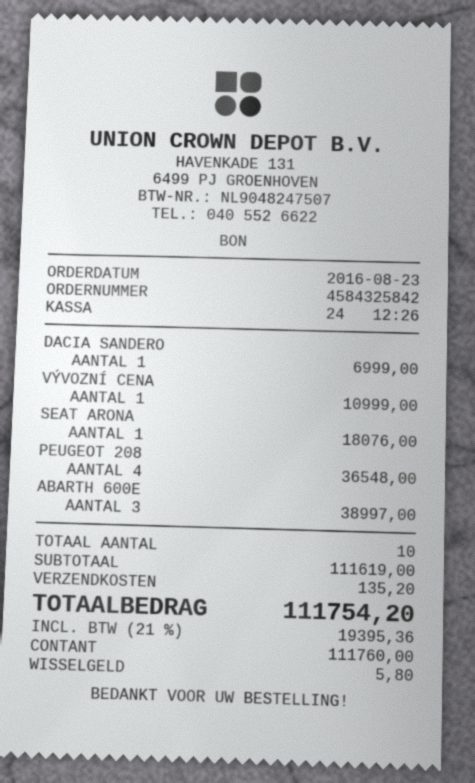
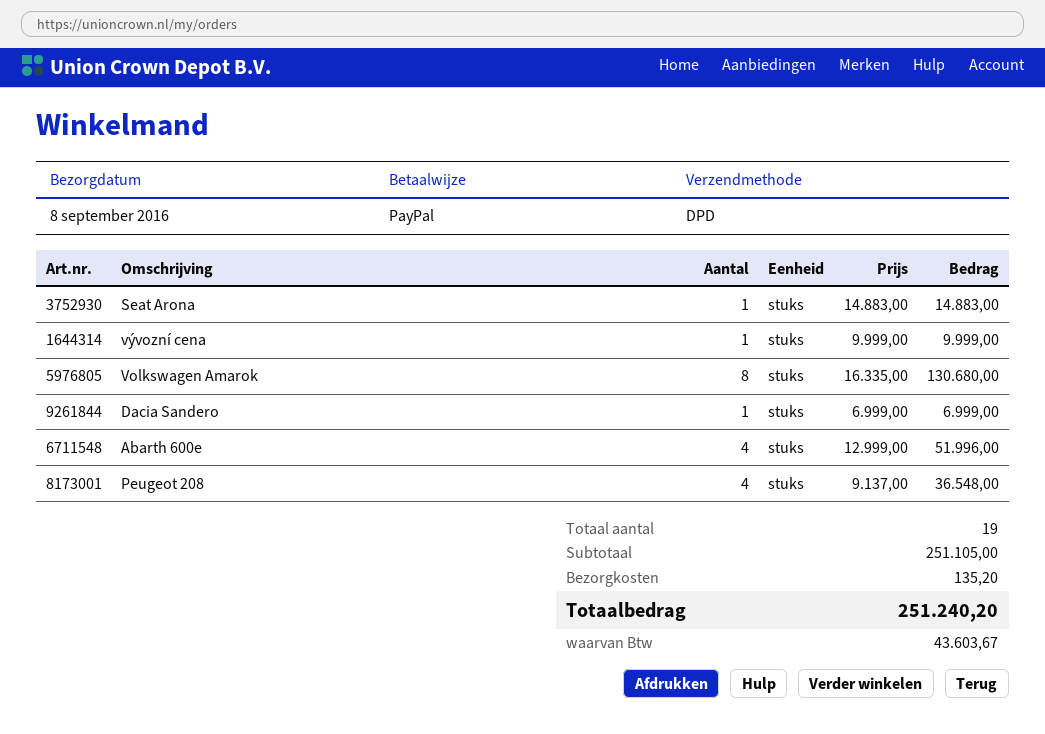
payment method: cash -> PayPal
VÝVOZNÍ CENA: 1 for 10999.00 -> 1 for 9999.00
SEAT ARONA: 1 for 18076.00 -> 1 for 14883.00
ABARTH 600E: 3 for 38997.00 -> 4 for 51996.00
Volkswagen Amarok: none -> 8 for 130680.00
total quantity: 10 -> 19
subtotal: 111619.00 -> 251105.00
tax: 19395.36 -> 43603.67
total: 111754.20 -> 251240.20

